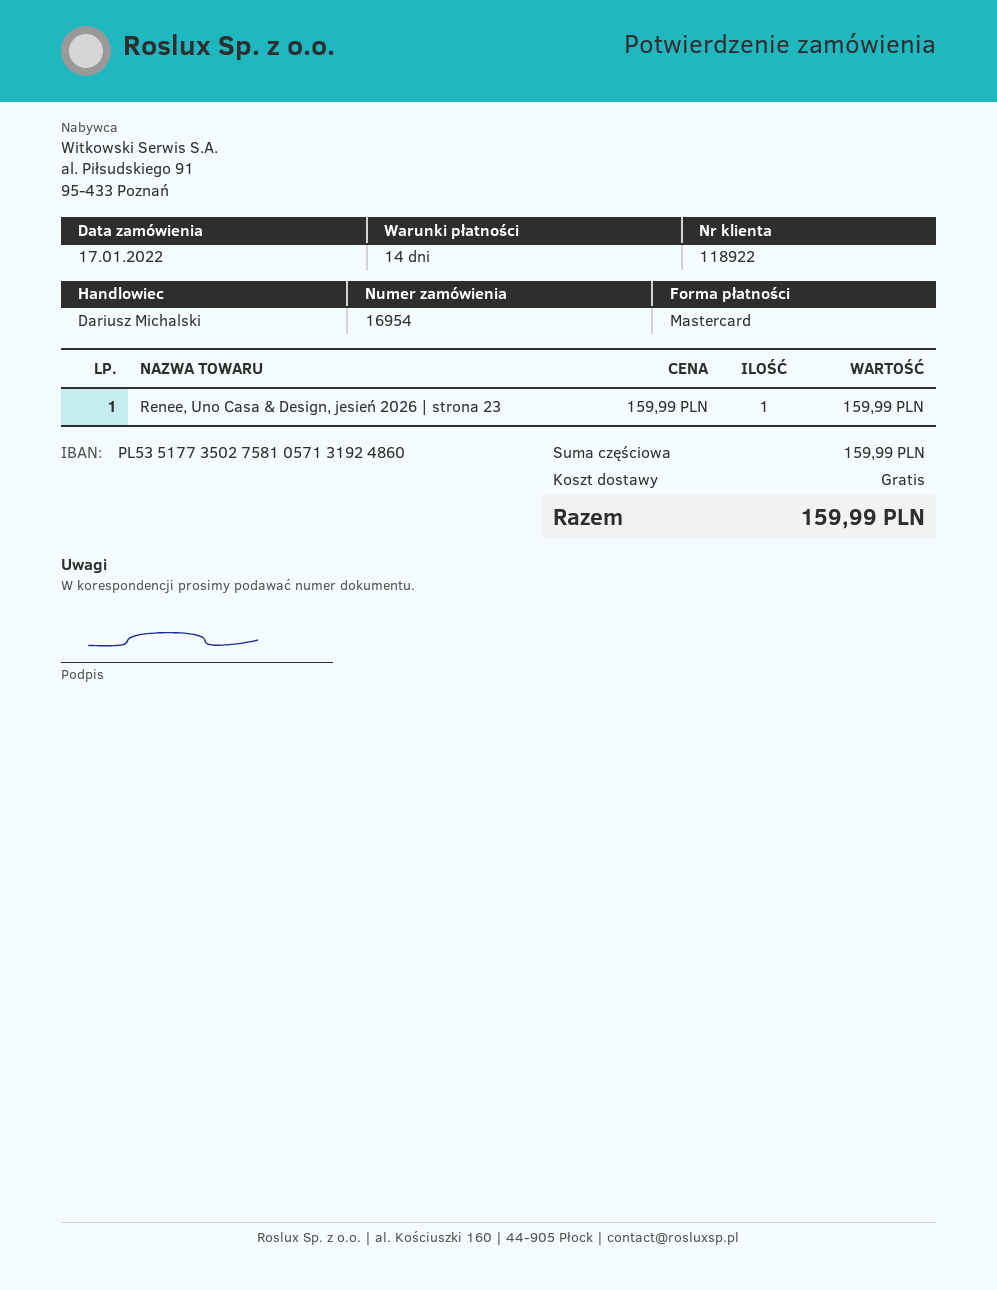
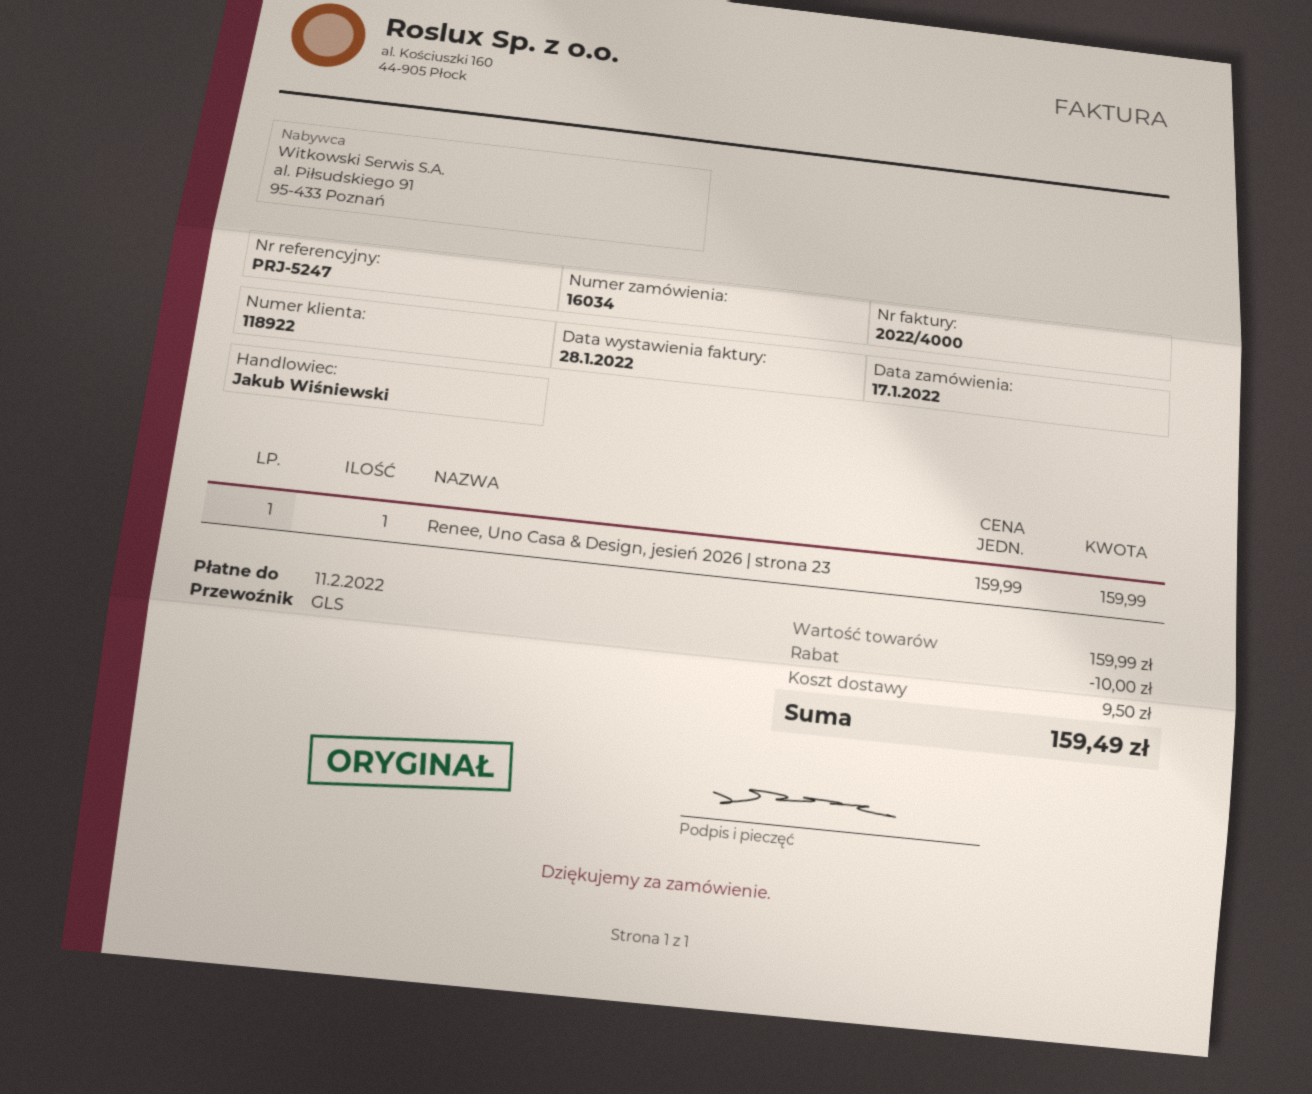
order number: 16954 -> 16034
sales rep: Dariusz Michalski -> Jakub Wiśniewski
discount: none -> 10.00
shipping: 0.00 -> 9.50
total: 159.99 -> 159.49

